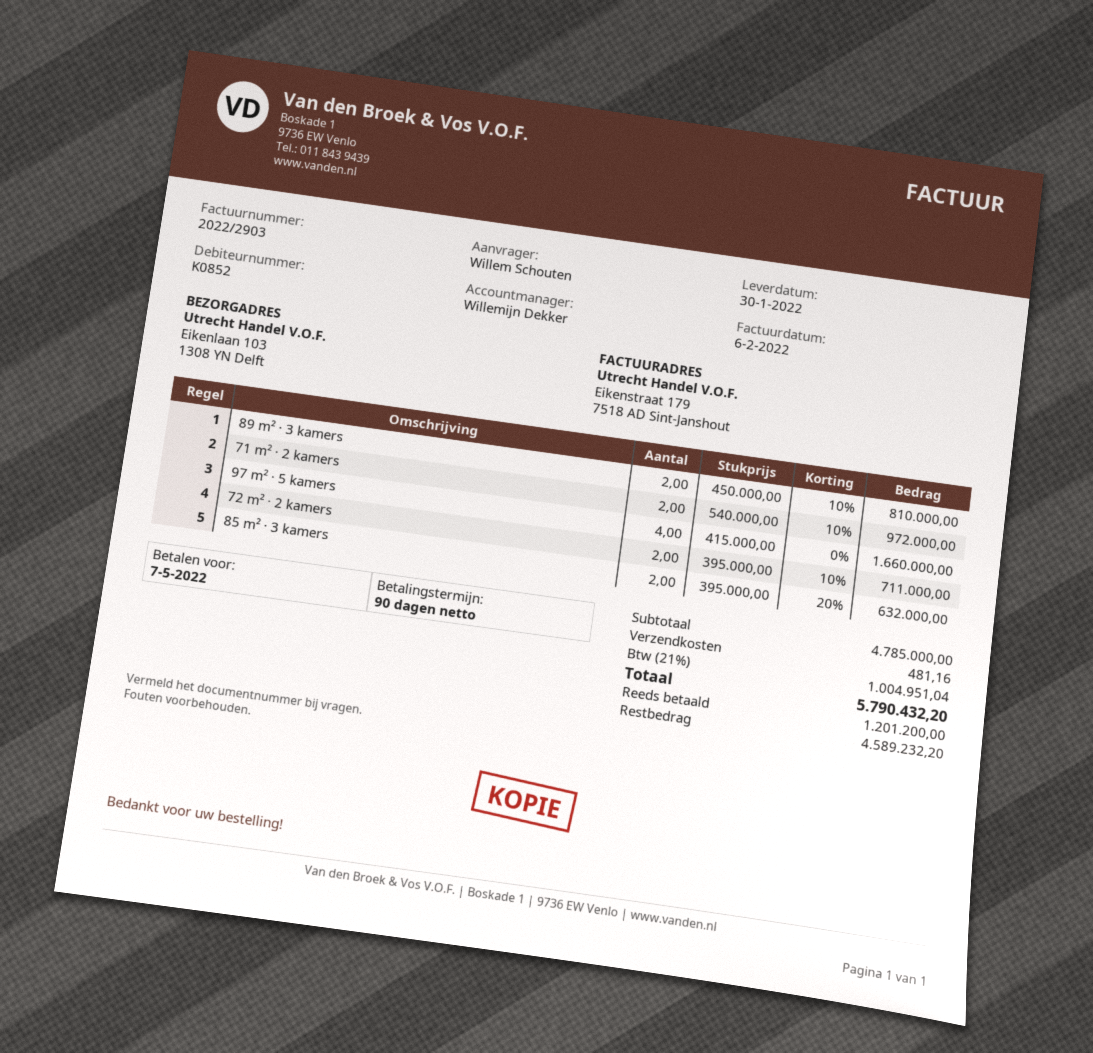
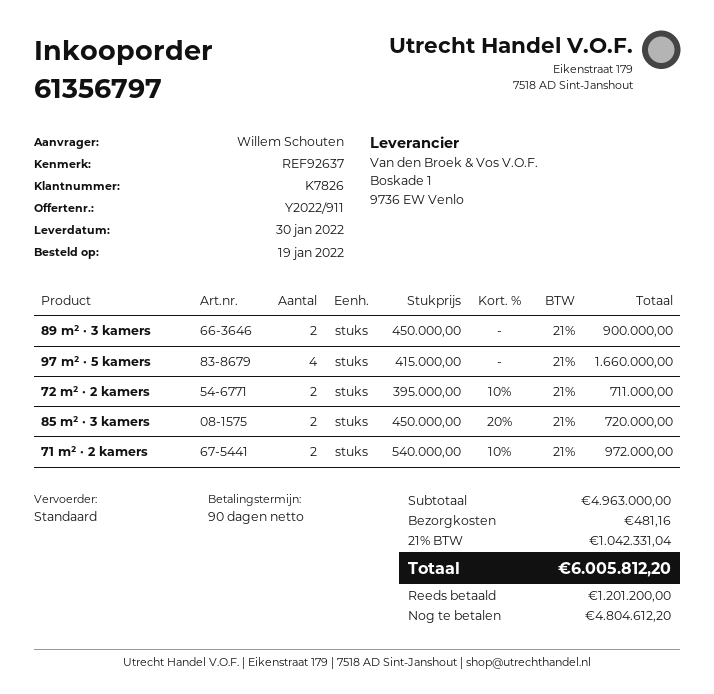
customer number: K0852 -> K7826
89 m² · 3 kamers: 2 x 450000.00 - 10% = 810000.00 -> 2 x 450000.00 = 900000.00
85 m² · 3 kamers: 2 x 395000.00 - 20% = 632000.00 -> 2 x 450000.00 - 20% = 720000.00
subtotal: 4785000.00 -> 4963000.00
tax: 21% = 1004951.04 -> 21% = 1042331.04
total: 5790432.20 -> 6005812.20
balance: 4589232.20 -> 4804612.20

